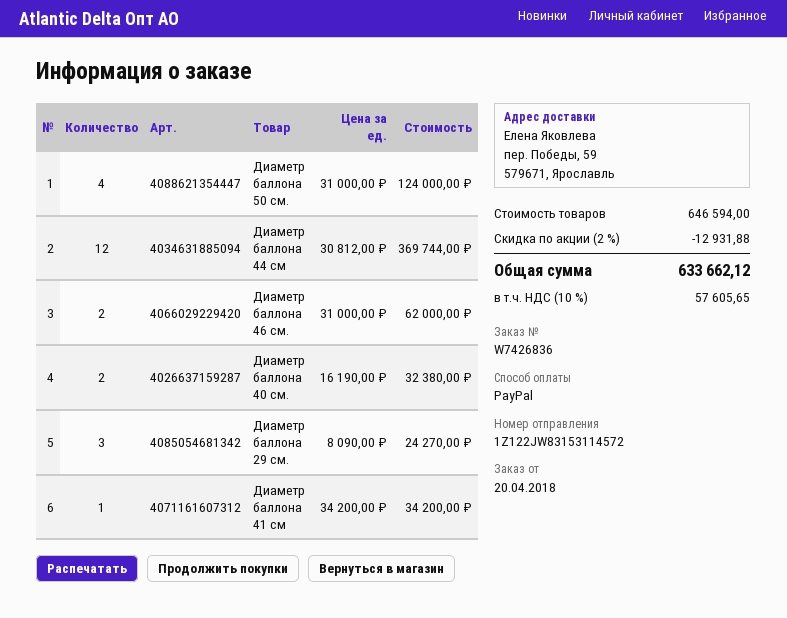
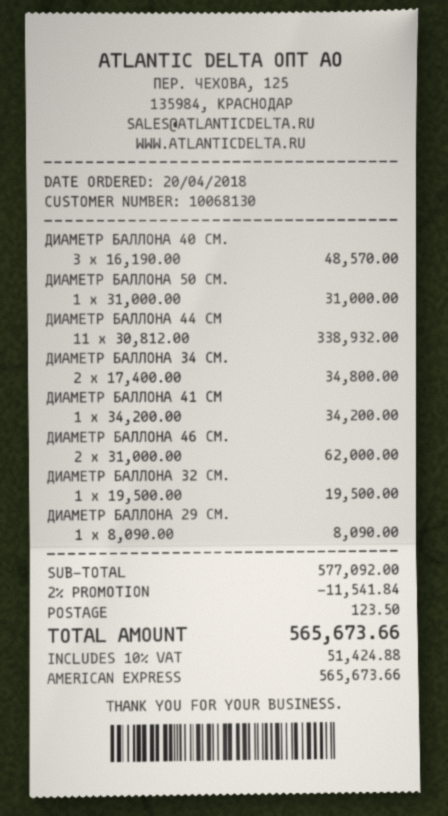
payment method: PayPal -> American Express
Диаметр баллона 50 см.: 4 x 31000.00 = 124000.00 -> 1 x 31000.00 = 31000.00
Диаметр баллона 44 см: 12 x 30812.00 = 369744.00 -> 11 x 30812.00 = 338932.00
Диаметр баллона 40 см.: 2 x 16190.00 = 32380.00 -> 3 x 16190.00 = 48570.00
Диаметр баллона 29 см.: 3 x 8090.00 = 24270.00 -> 1 x 8090.00 = 8090.00
ДИАМЕТР БАЛЛОНА 34 СМ.: none -> 2 x 17400.00 = 34800.00
ДИАМЕТР БАЛЛОНА 32 СМ.: none -> 1 x 19500.00 = 19500.00
subtotal: 646594.00 -> 577092.00
discount: 2% = 12931.88 -> 2% = 11541.84
shipping: none -> 123.50
tax: 10% = 57605.65 -> 10% = 51424.88
total: 633662.12 -> 565673.66

